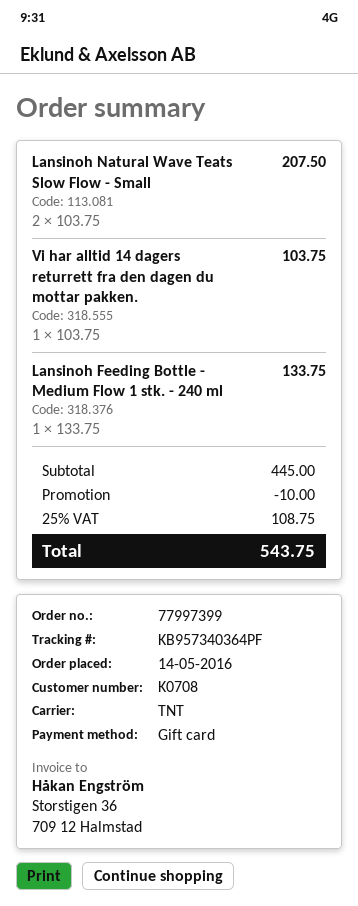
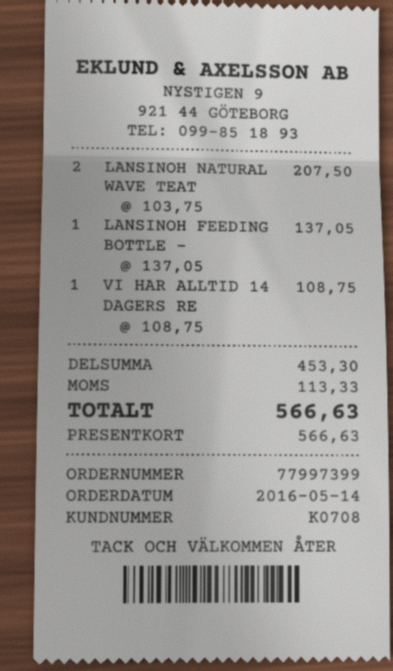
Vi har alltid 14 dagers returrett fra den dagen du mottar pakken.: 1 x 103.75 = 103.75 -> 1 x 108.75 = 108.75
Lansinoh Feeding Bottle - Medium Flow 1 stk. - 240 ml: 1 x 133.75 = 133.75 -> 1 x 137.05 = 137.05
subtotal: 445.00 -> 453.30
discount: 10.00 -> none
tax: 108.75 -> 113.33
total: 543.75 -> 566.63

